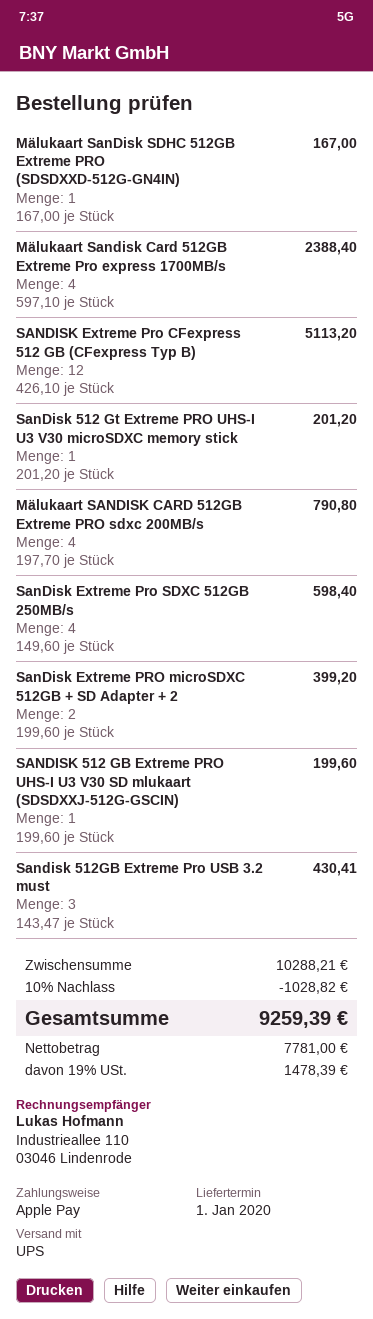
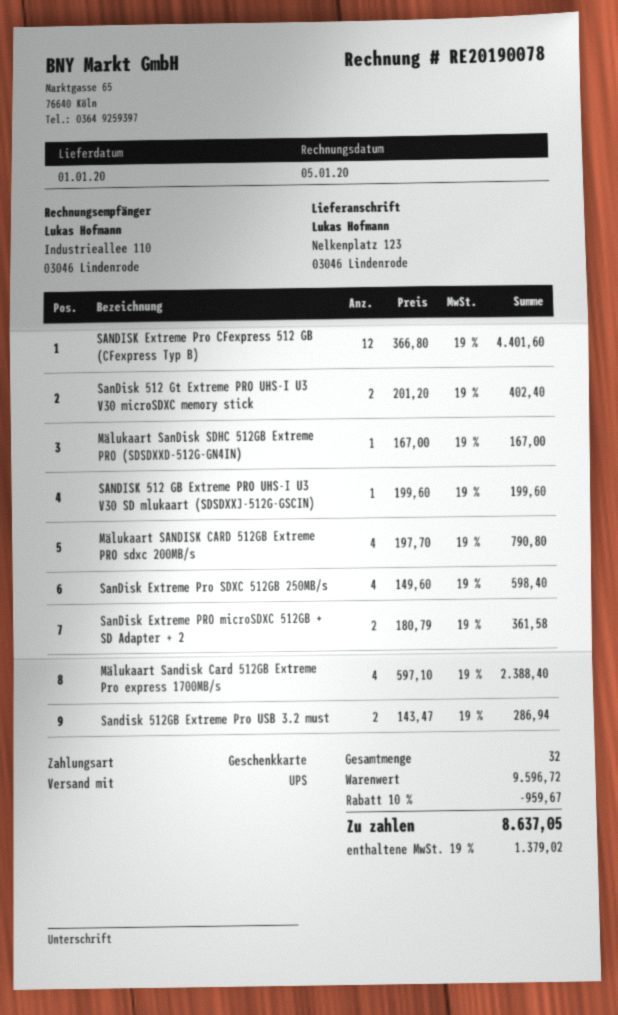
payment method: Apple Pay -> gift card
SANDISK Extreme Pro CFexpress 512 GB (CFexpress Typ B): 12 x 426.10 = 5113.20 -> 12 x 366.80 = 4401.60
SanDisk 512 Gt Extreme PRO UHS-I U3 V30 microSDXC memory stick: 1 x 201.20 = 201.20 -> 2 x 201.20 = 402.40
SanDisk Extreme PRO microSDXC 512GB + SD Adapter + 2: 2 x 199.60 = 399.20 -> 2 x 180.79 = 361.58
Sandisk 512GB Extreme Pro USB 3.2 must: 3 x 143.47 = 430.41 -> 2 x 143.47 = 286.94
subtotal: 10288.21 -> 9596.72
discount: 10% = 1028.82 -> 10% = 959.67
tax: 19% = 1478.39 -> 19% = 1379.02
total: 9259.39 -> 8637.05

